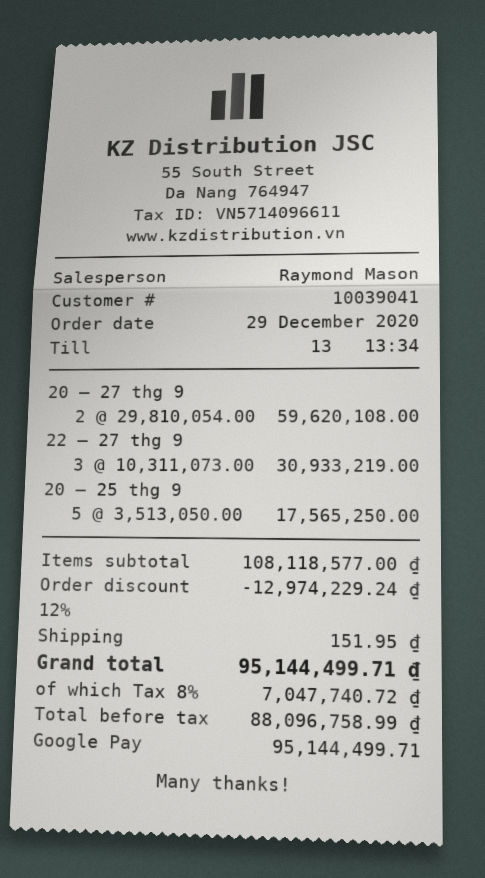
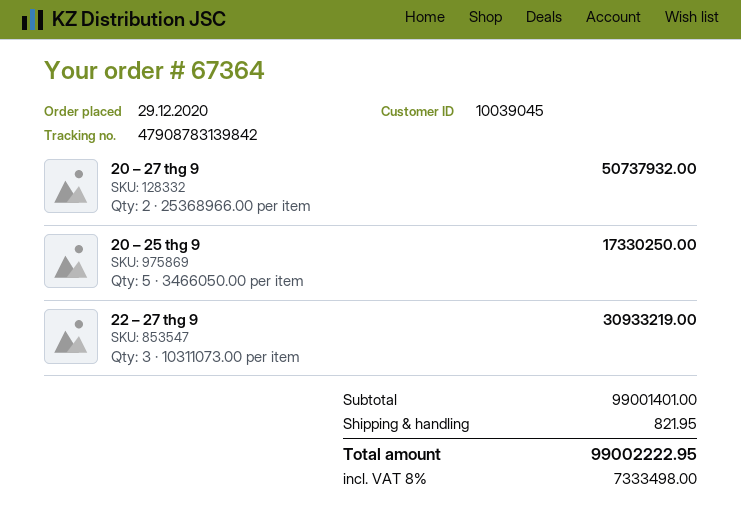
customer number: 10039041 -> 10039045
20 – 27 thg 9: 2 x 29810054.00 = 59620108.00 -> 2 x 25368966.00 = 50737932.00
20 – 25 thg 9: 5 x 3513050.00 = 17565250.00 -> 5 x 3466050.00 = 17330250.00
subtotal: 108118577.00 -> 99001401.00
discount: 12% = 12974229.24 -> none
shipping: 151.95 -> 821.95
tax: 8% = 7047740.72 -> 8% = 7333498.00
total: 95144499.71 -> 99002222.95

